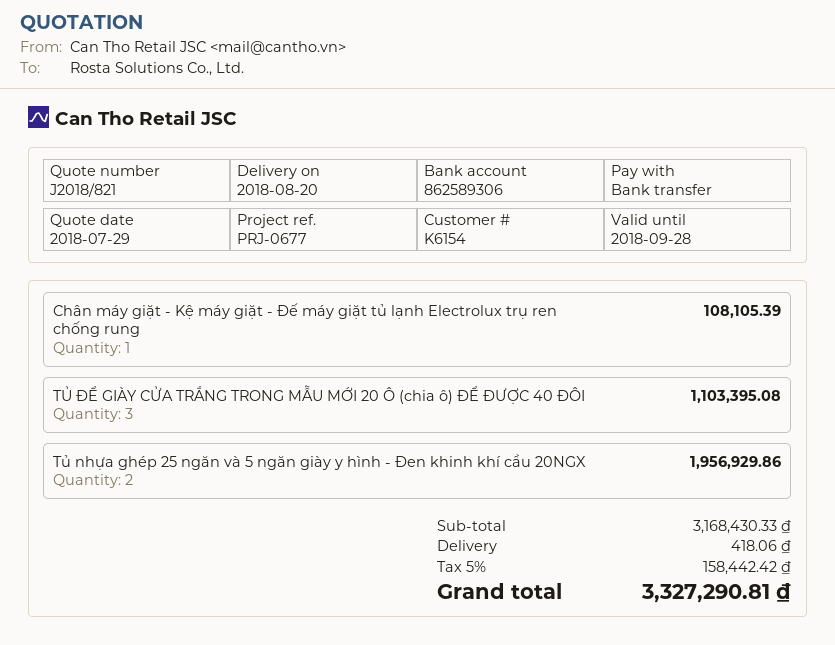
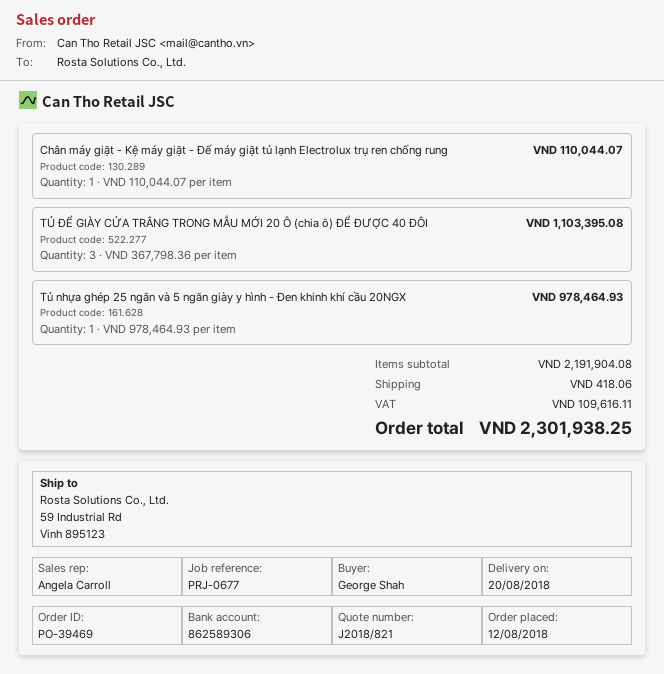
Chân máy giặt - Kệ máy giặt - Đế máy giặt tủ lạnh Electrolux trụ ren chống rung: 1 for 108105.39 -> 1 for 110044.07
Tủ nhựa ghép 25 ngăn và 5 ngăn giày y hình - Đen khinh khí cầu 20NGX: 2 for 1956929.86 -> 1 for 978464.93
subtotal: 3168430.33 -> 2191904.08
tax: 158442.42 -> 109616.11
total: 3327290.81 -> 2301938.25

